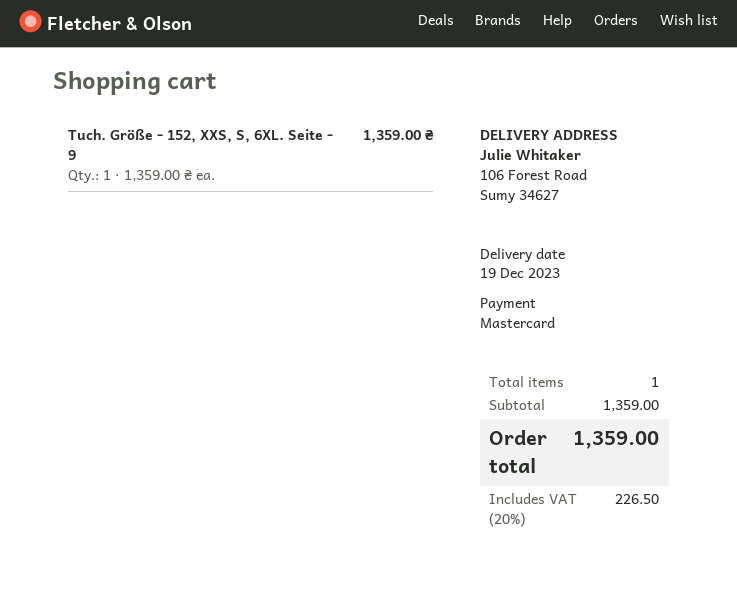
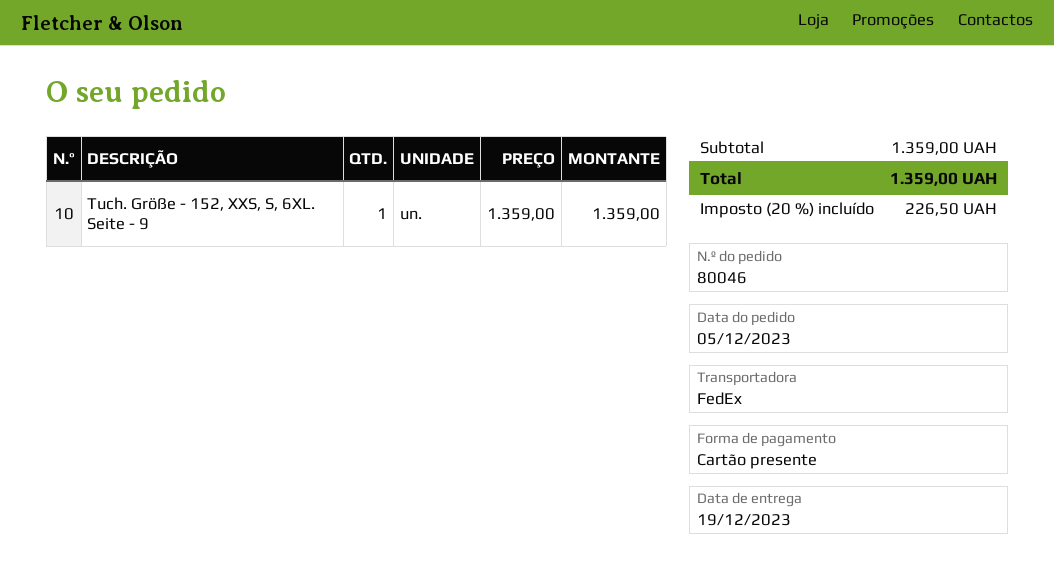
payment method: Mastercard -> gift card

